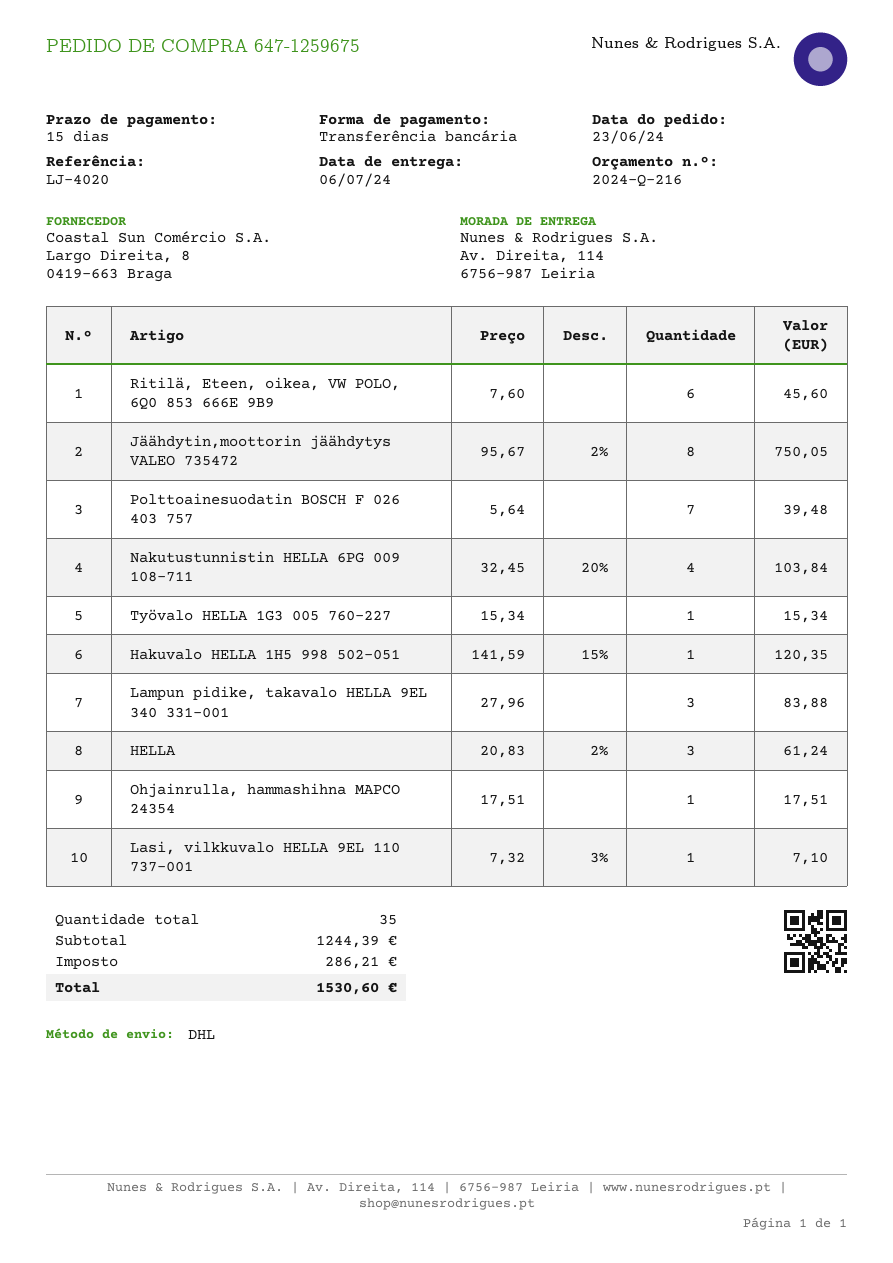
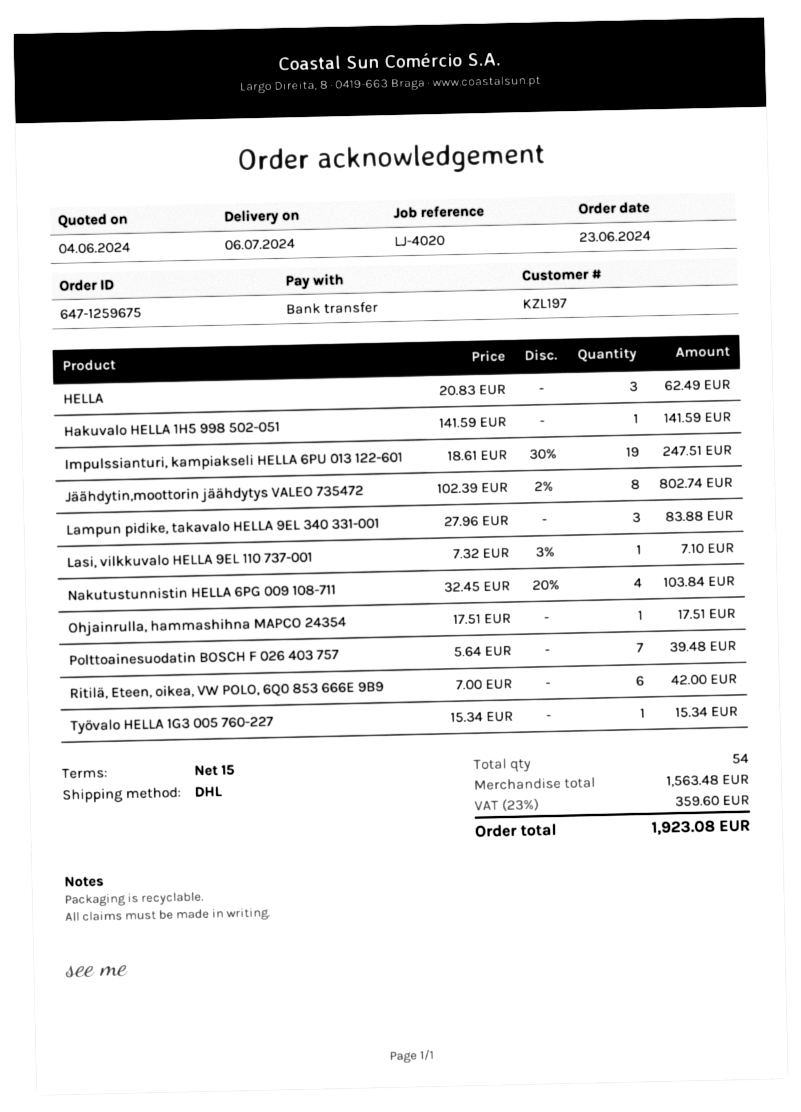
Ritilä, Eteen, oikea, VW POLO, 6Q0 853 666E 9B9: 6 x 7.60 = 45.60 -> 6 x 7.00 = 42.00
Jäähdytin,moottorin jäähdytys VALEO 735472: 8 x 95.67 - 2% = 750.05 -> 8 x 102.39 - 2% = 802.74
Hakuvalo HELLA 1H5 998 502-051: 1 x 141.59 - 15% = 120.35 -> 1 x 141.59 = 141.59
HELLA: 3 x 20.83 - 2% = 61.24 -> 3 x 20.83 = 62.49
Impulssianturi, kampiakseli HELLA 6PU 013 122-601: none -> 19 x 18.61 - 30% = 247.51
total quantity: 35 -> 54
subtotal: 1244.39 -> 1563.48
tax: 286.21 -> 359.60
total: 1530.60 -> 1923.08

